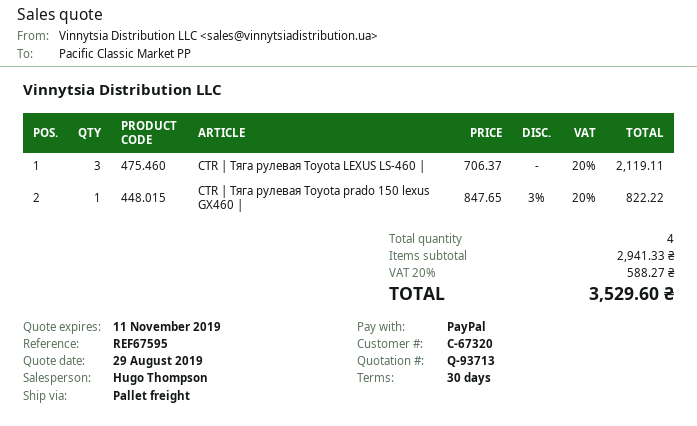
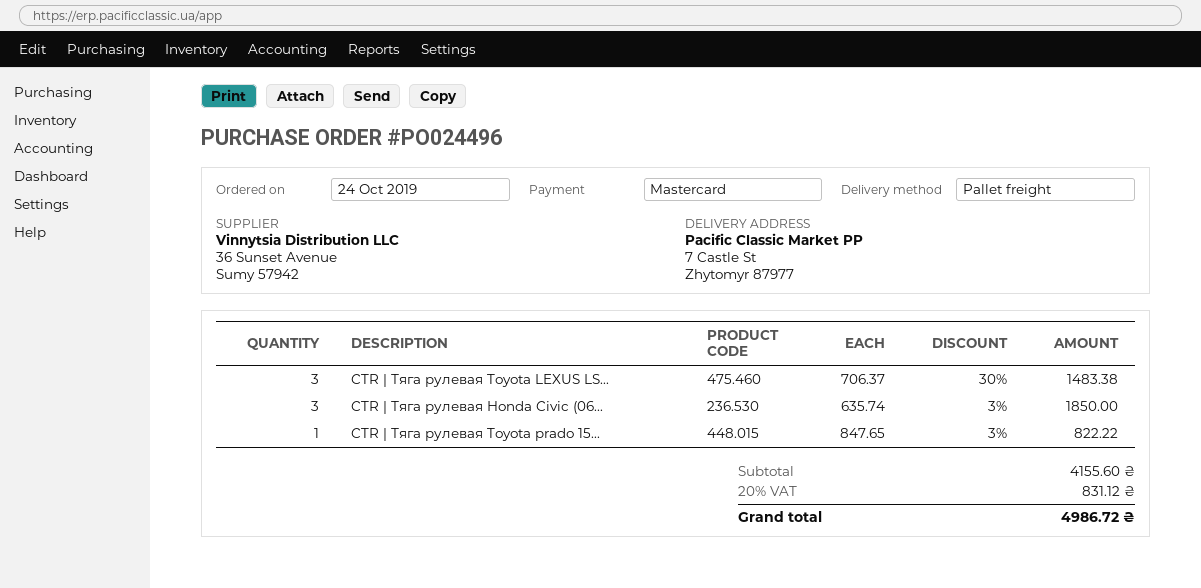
payment method: PayPal -> Mastercard
CTR | Тяга рулевая Toyota LEXUS LS-460 |: 3 x 706.37 = 2119.11 -> 3 x 706.37 - 30% = 1483.38
CTR | Тяга рулевая Honda Civic (06...: none -> 3 x 635.74 - 3% = 1850.00
subtotal: 2941.33 -> 4155.60
tax: 20% = 588.27 -> 20% = 831.12
total: 3529.60 -> 4986.72

